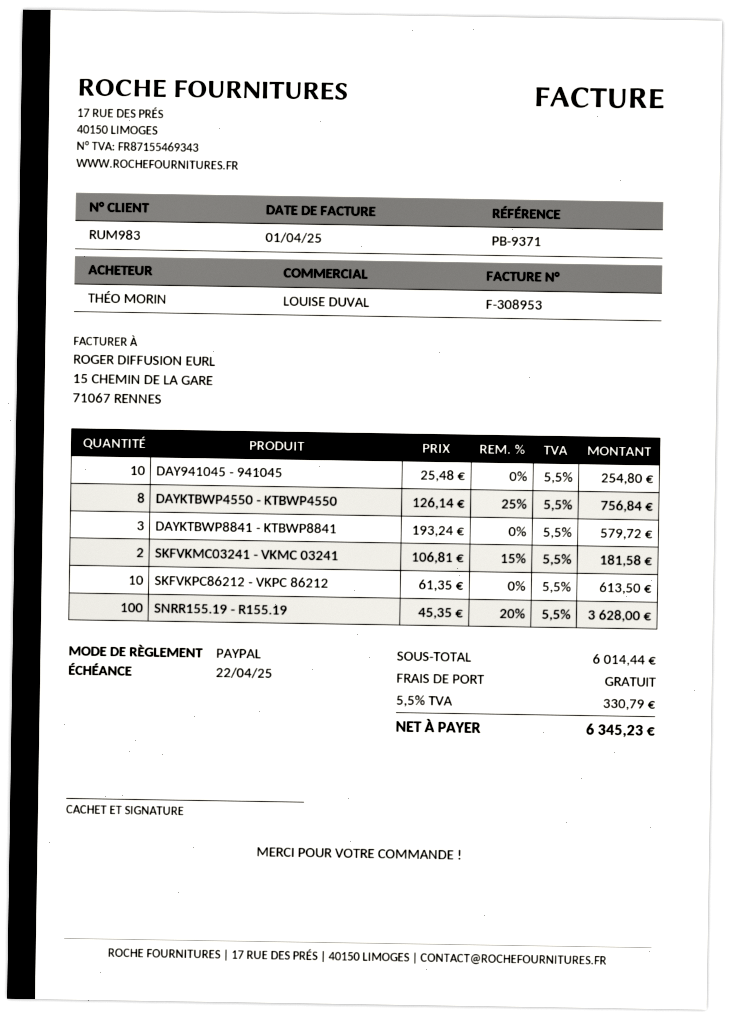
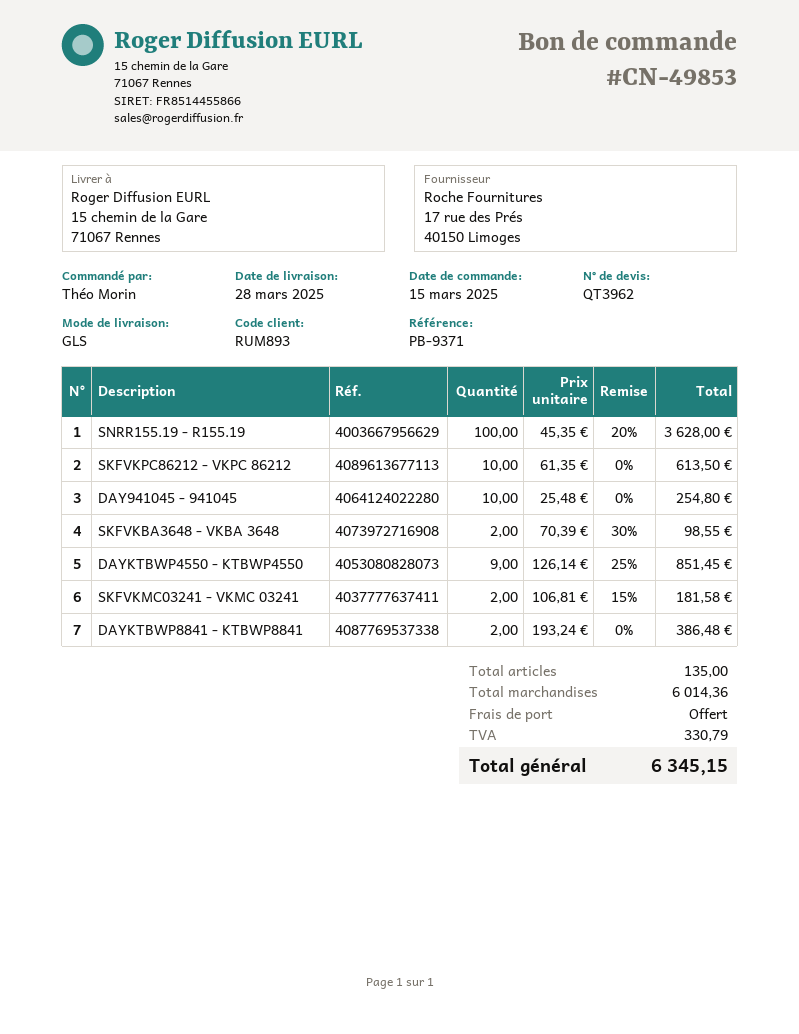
customer number: RUM983 -> RUM893
DAYKTBWP4550 - KTBWP4550: 8 x 126.14 - 25% = 756.84 -> 9 x 126.14 - 25% = 851.45
DAYKTBWP8841 - KTBWP8841: 3 x 193.24 = 579.72 -> 2 x 193.24 = 386.48
SKFVKBA3648 - VKBA 3648: none -> 2 x 70.39 - 30% = 98.55
subtotal: 6014.44 -> 6014.36
total: 6345.23 -> 6345.15

